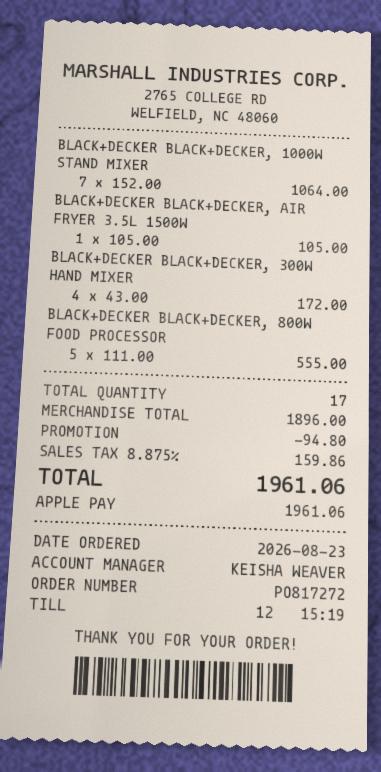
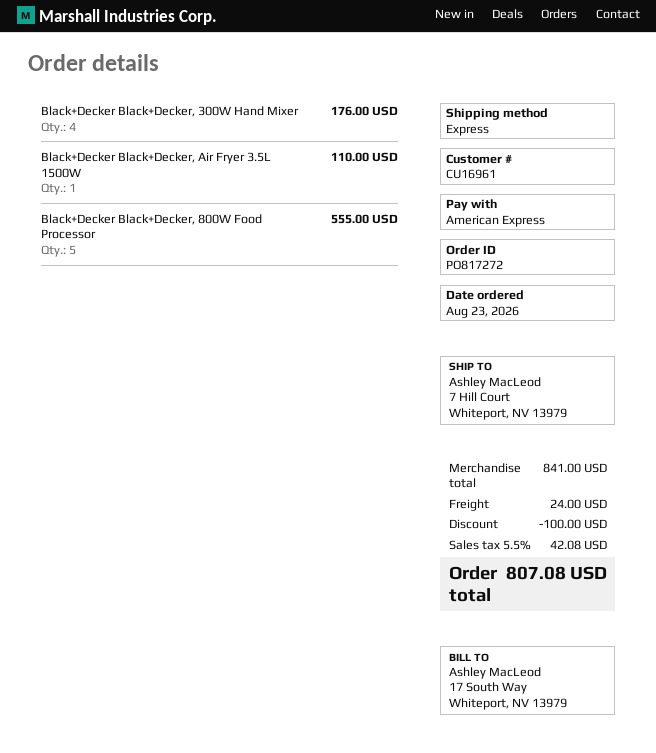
payment method: Apple Pay -> American Express
BLACK+DECKER BLACK+DECKER, 1000W STAND MIXER: 7 for 1064.00 -> none
BLACK+DECKER BLACK+DECKER, AIR FRYER 3.5L 1500W: 1 for 105.00 -> 1 for 110.00
BLACK+DECKER BLACK+DECKER, 300W HAND MIXER: 4 for 172.00 -> 4 for 176.00
subtotal: 1896.00 -> 841.00
discount: 94.80 -> 100.00
shipping: none -> 24.00
tax: 8.875% = 159.86 -> 5.5% = 42.08
total: 1961.06 -> 807.08

